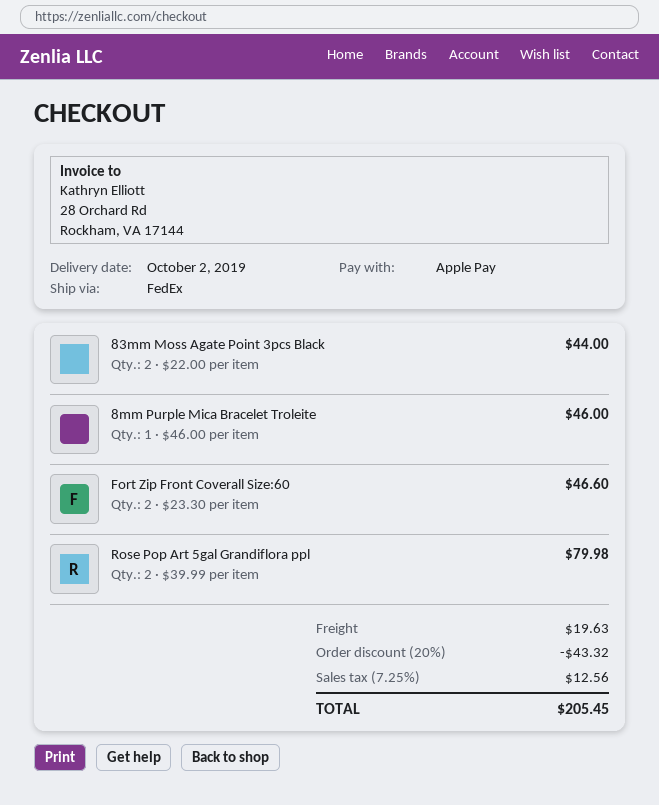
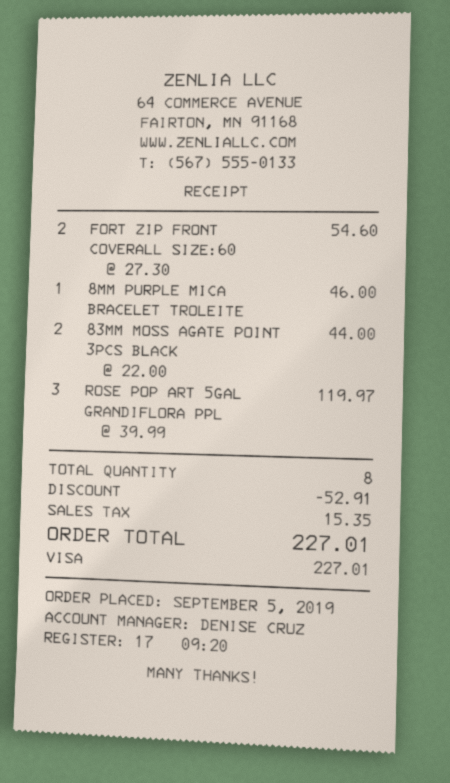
payment method: Apple Pay -> Visa
Fort Zip Front Coverall Size:60: 2 x 23.30 = 46.60 -> 2 x 27.30 = 54.60
Rose Pop Art 5gal Grandiflora ppl: 2 x 39.99 = 79.98 -> 3 x 39.99 = 119.97
discount: 43.32 -> 52.91
shipping: 19.63 -> none
tax: 12.56 -> 15.35
total: 205.45 -> 227.01

